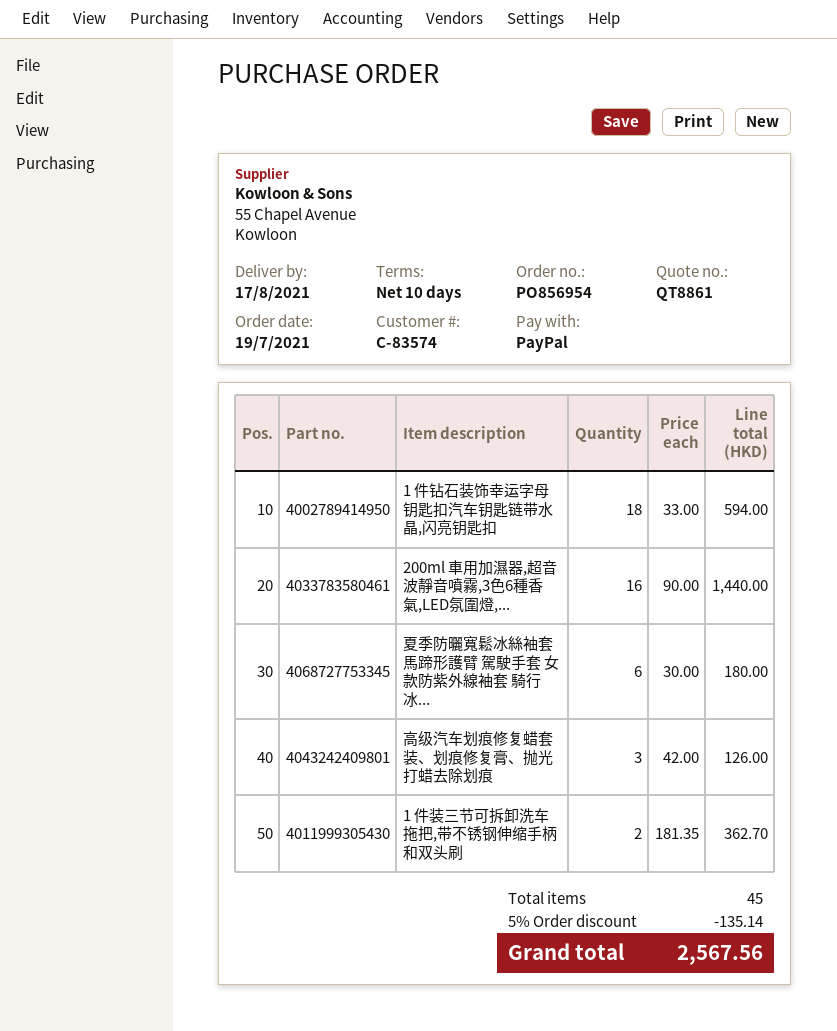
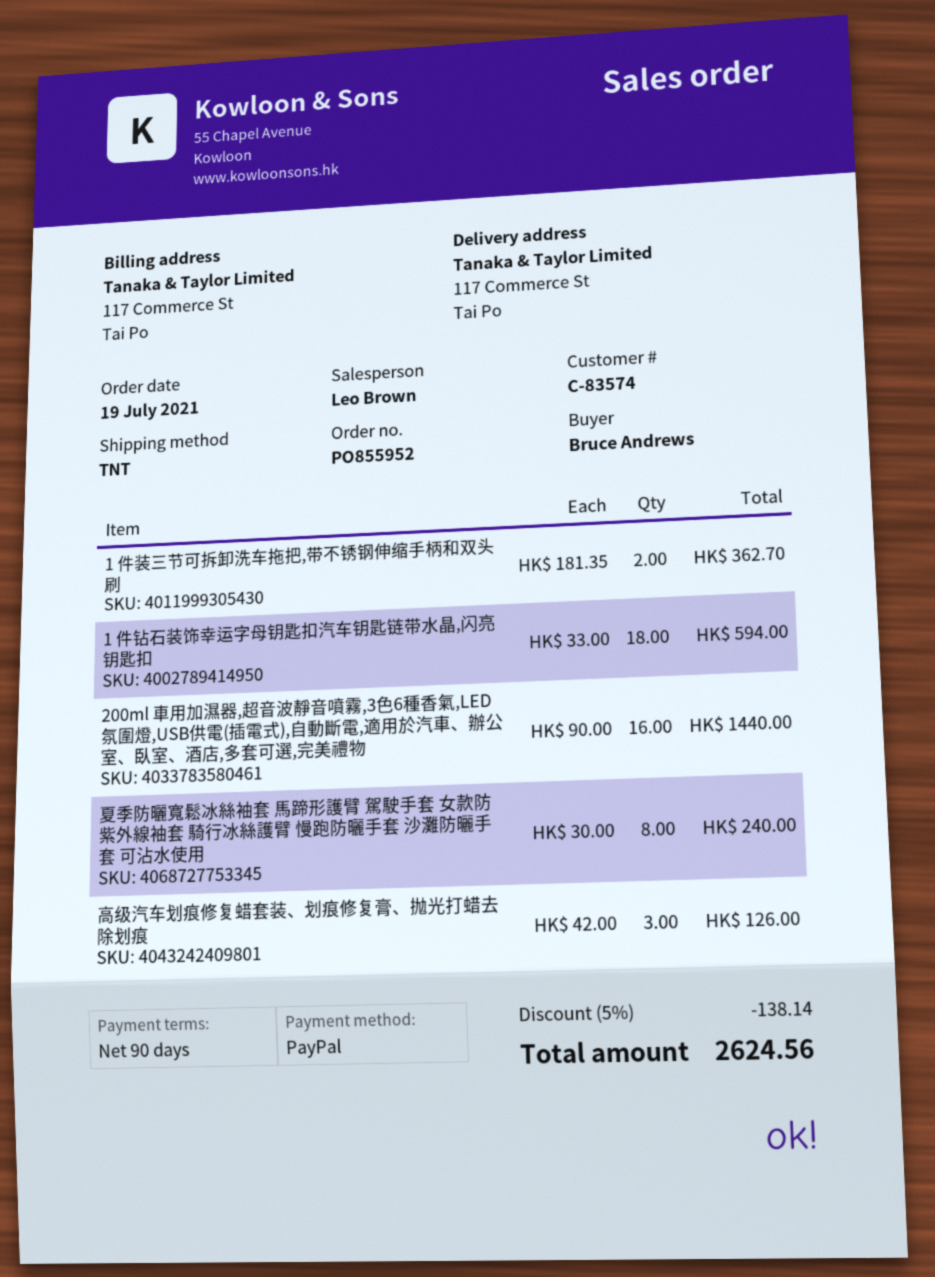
order number: PO856954 -> PO855952
payment terms: 10 days -> 90 days
夏季防曬寬鬆冰絲袖套 馬蹄形護臂 駕駛手套 女款防紫外線袖套 騎行冰...: 6 x 30.00 = 180.00 -> 8 x 30.00 = 240.00
discount: 5% = 135.14 -> 5% = 138.14
total: 2567.56 -> 2624.56

